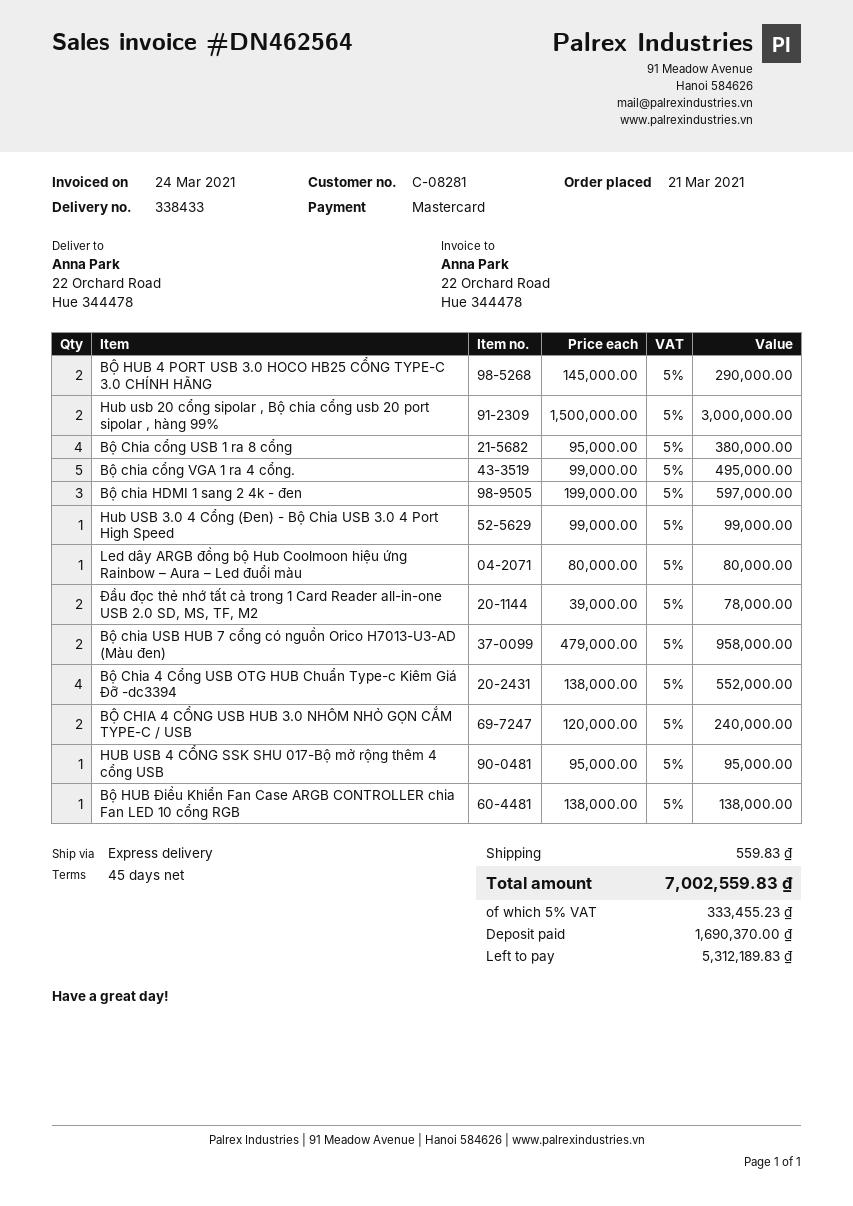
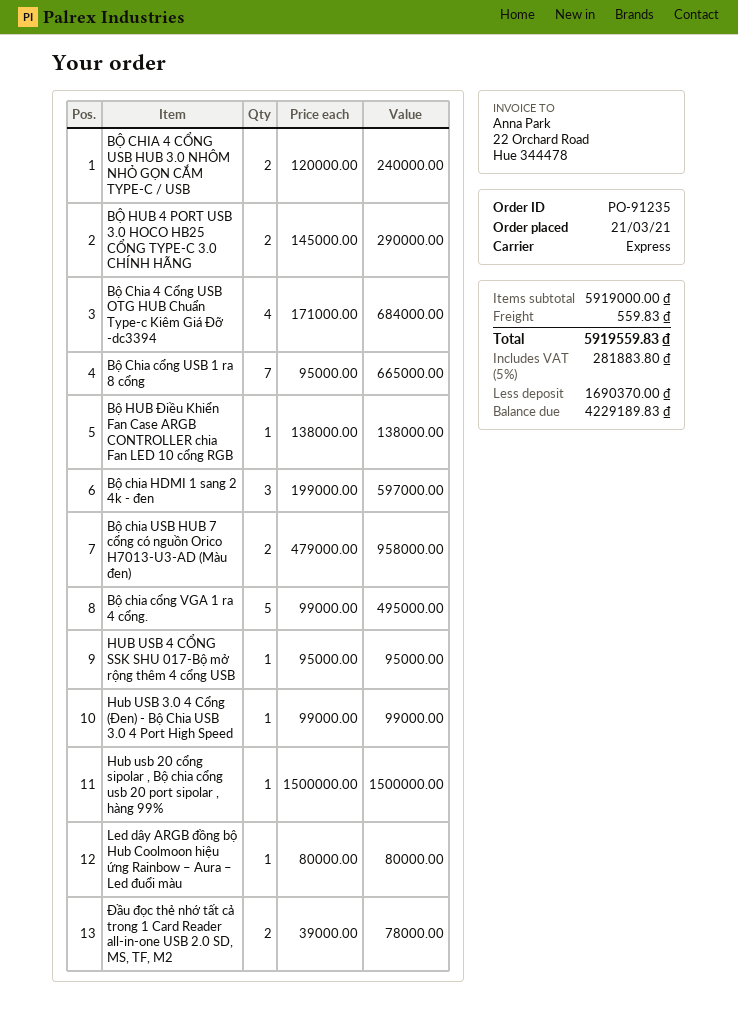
Hub usb 20 cổng sipolar , Bộ chia cổng usb 20 port sipolar , hàng 99%: 2 x 1500000.00 = 3000000.00 -> 1 x 1500000.00 = 1500000.00
Bộ Chia cổng USB 1 ra 8 cổng: 4 x 95000.00 = 380000.00 -> 7 x 95000.00 = 665000.00
Bộ Chia 4 Cổng USB OTG HUB Chuẩn Type-c Kiêm Giá Đỡ -dc3394: 4 x 138000.00 = 552000.00 -> 4 x 171000.00 = 684000.00
tax: 5% = 333455.23 -> 5% = 281883.80
total: 7002559.83 -> 5919559.83
balance: 5312189.83 -> 4229189.83

